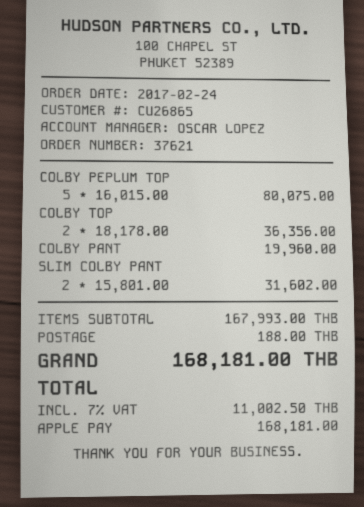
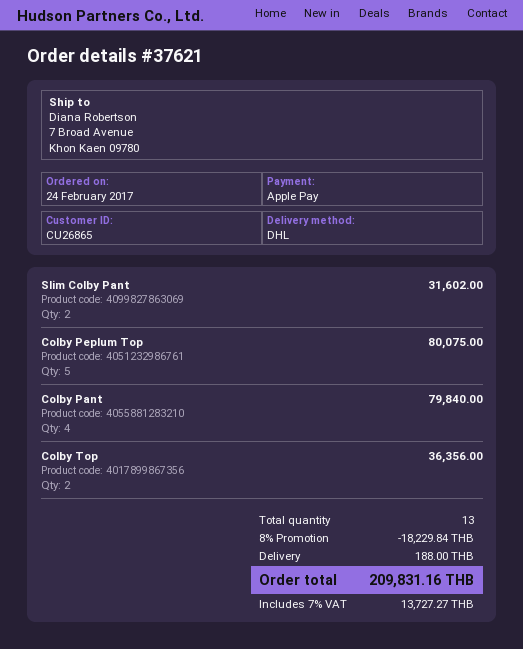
COLBY PANT: 1 for 19960.00 -> 4 for 79840.00
discount: none -> 8% = 18229.84
tax: 7% = 11002.50 -> 7% = 13727.27
total: 168181.00 -> 209831.16

